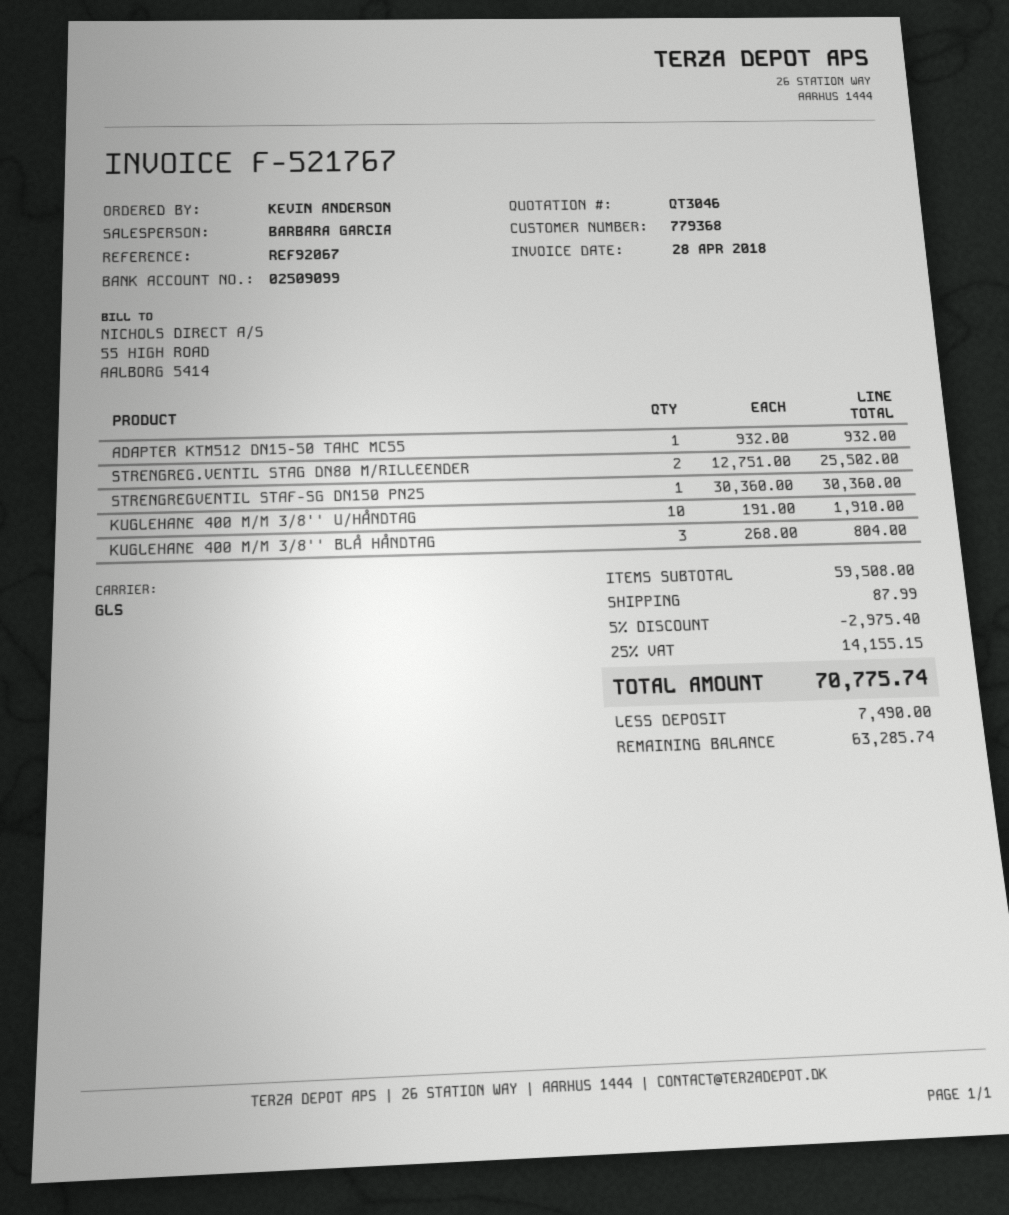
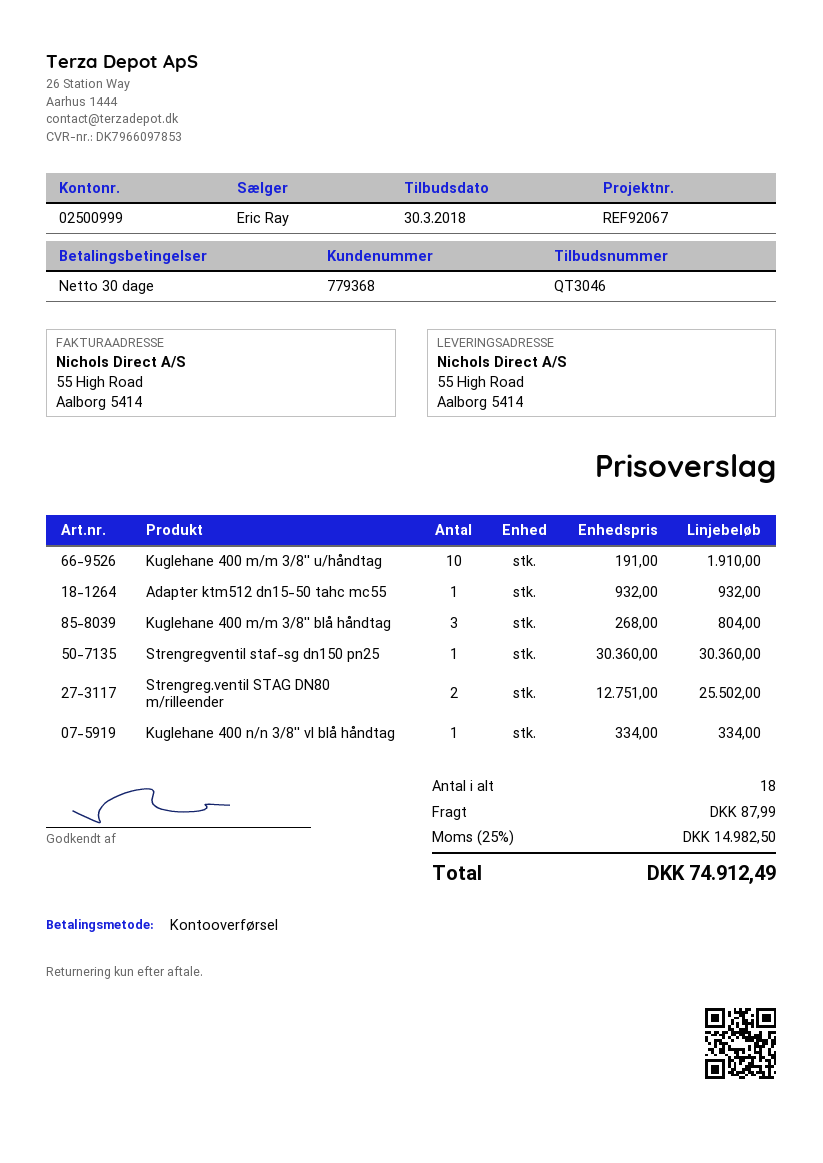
sales rep: BARBARA GARCIA -> Eric Ray
bank account: 02509099 -> 02500999
Kuglehane 400 n/n 3/8'' vl blå håndtag: none -> 1 x 334.00 = 334.00
discount: 5% = 2975.40 -> none
tax: 25% = 14155.15 -> 25% = 14982.50
total: 70775.74 -> 74912.49

